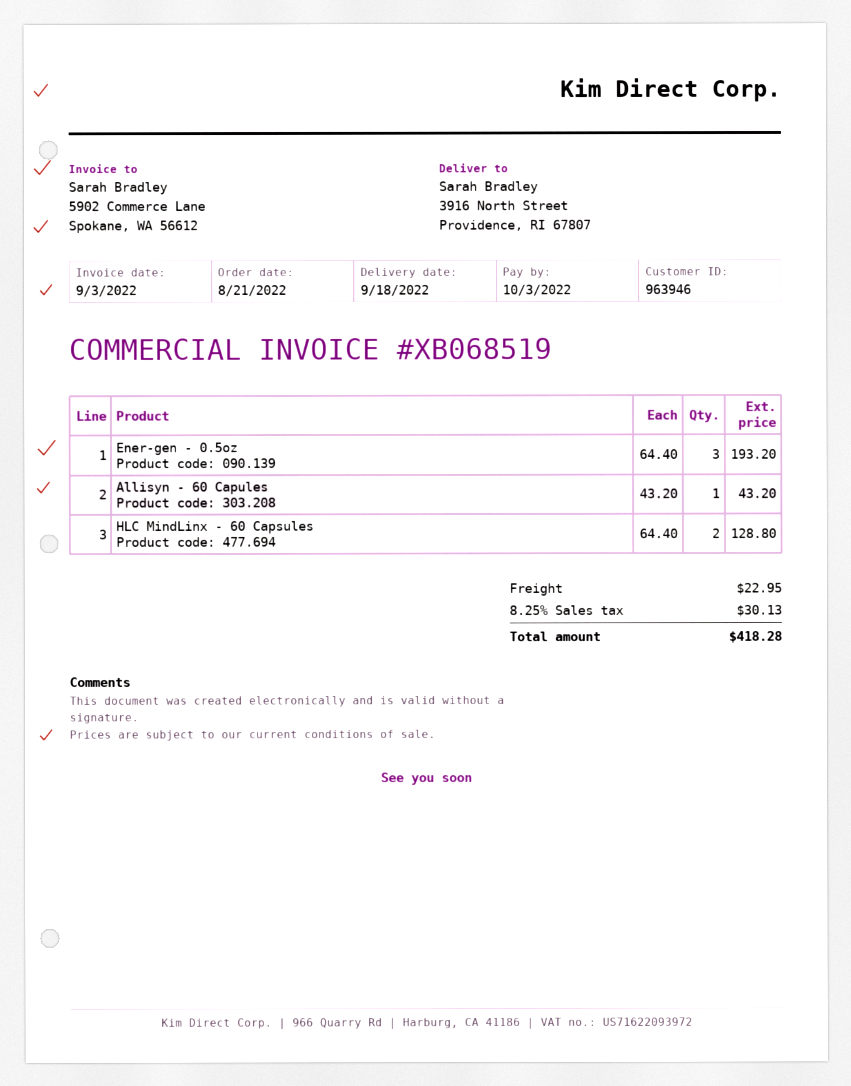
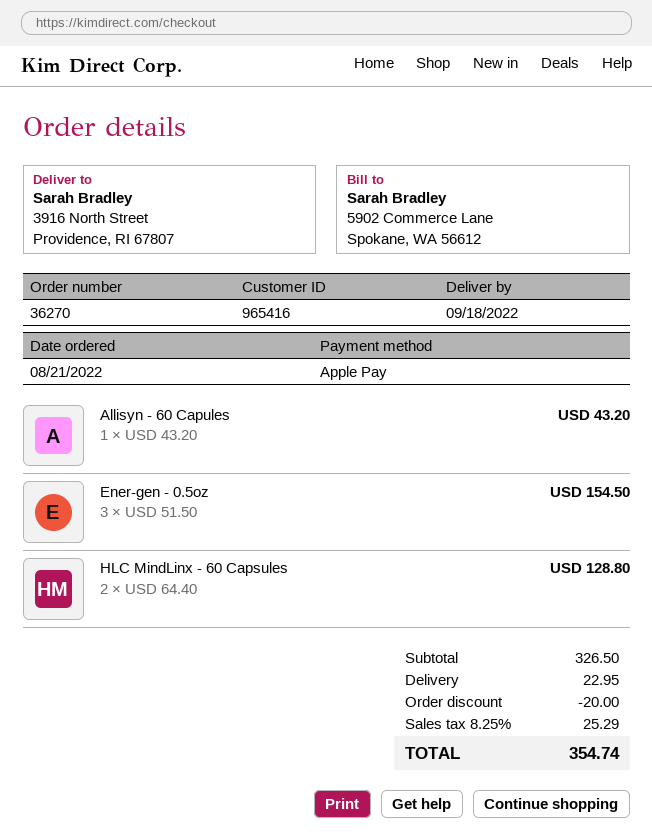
customer number: 963946 -> 965416
Ener-gen - 0.5oz: 3 x 64.40 = 193.20 -> 3 x 51.50 = 154.50
discount: none -> 20.00
tax: 8.25% = 30.13 -> 8.25% = 25.29
total: 418.28 -> 354.74

